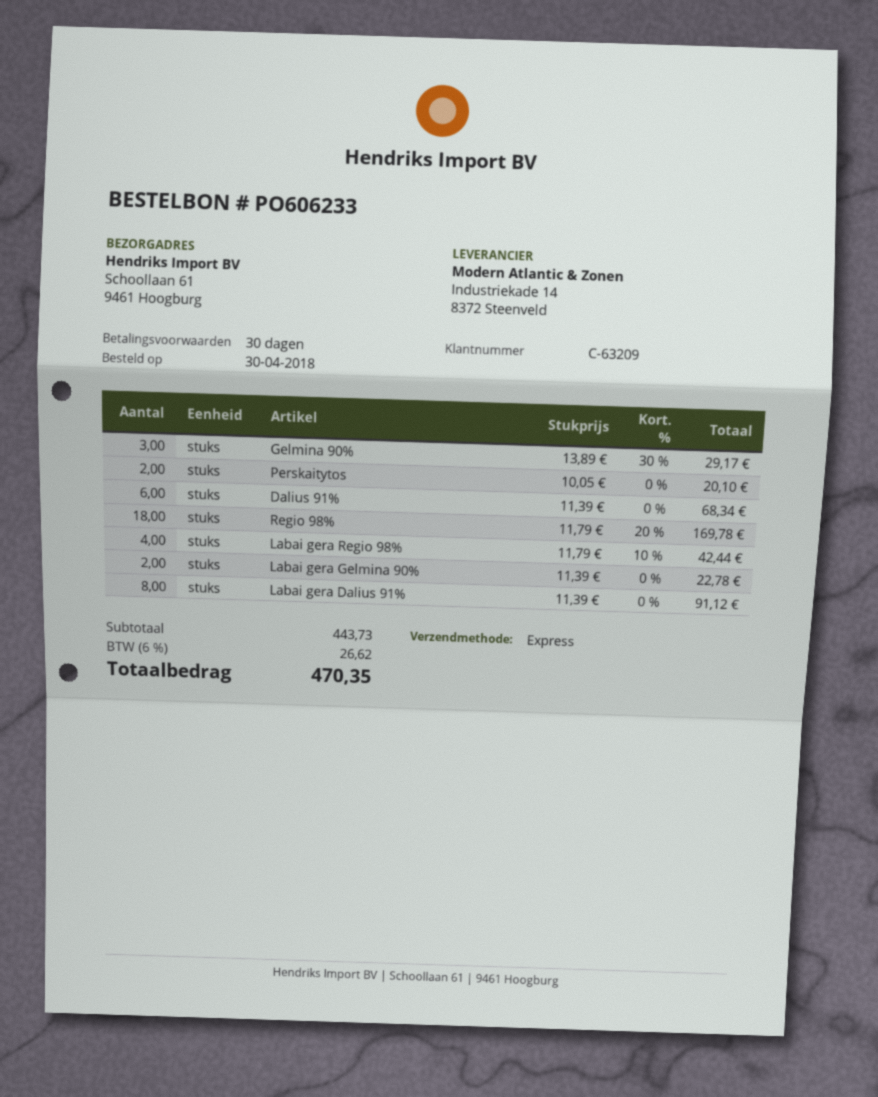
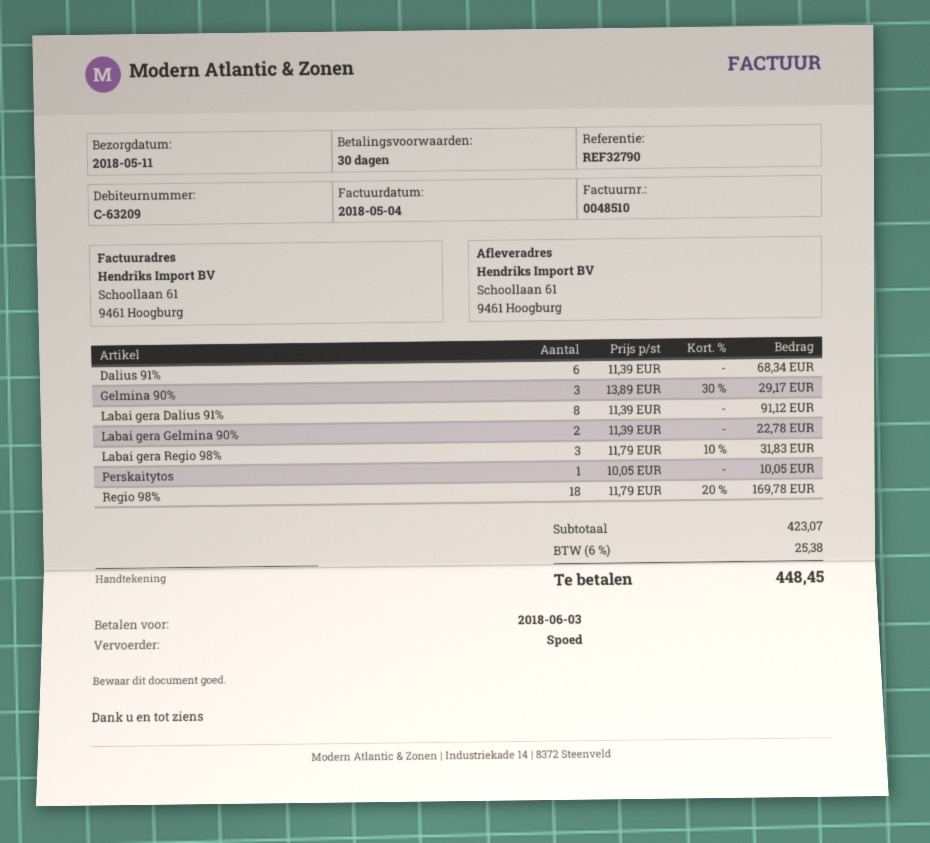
Perskaitytos: 2 x 10.05 = 20.10 -> 1 x 10.05 = 10.05
Labai gera Regio 98%: 4 x 11.79 - 10% = 42.44 -> 3 x 11.79 - 10% = 31.83
subtotal: 443.73 -> 423.07
tax: 6% = 26.62 -> 6% = 25.38
total: 470.35 -> 448.45

